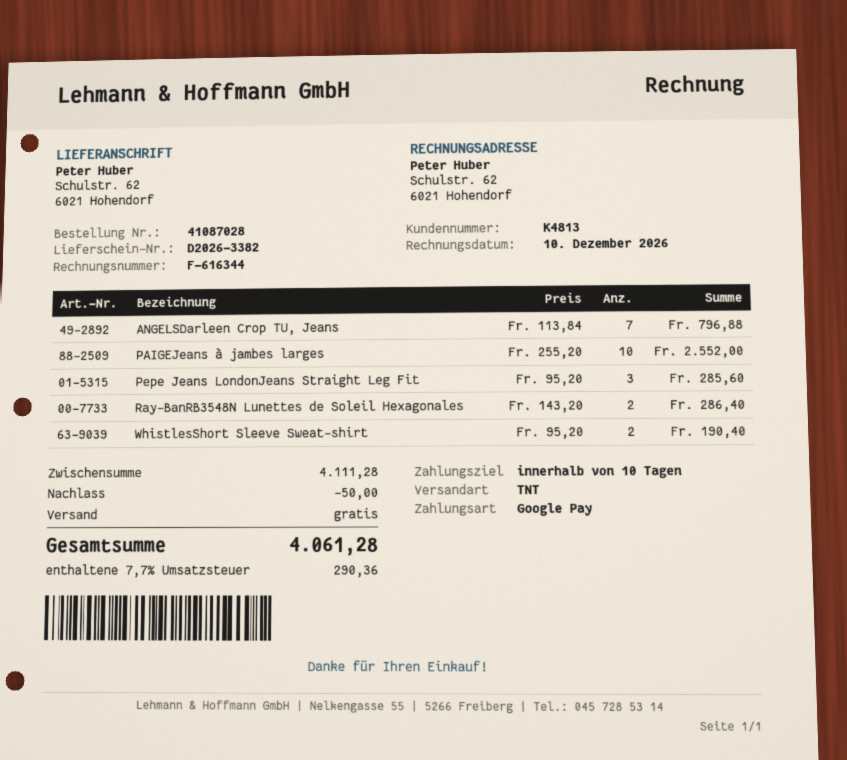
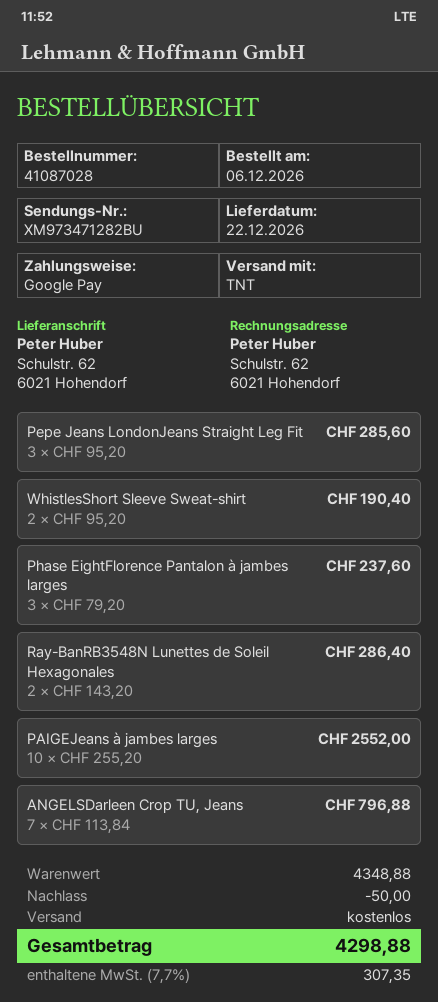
Phase EightFlorence Pantalon à jambes larges: none -> 3 x 79.20 = 237.60
subtotal: 4111.28 -> 4348.88
tax: 7.7% = 290.36 -> 7.7% = 307.35
total: 4061.28 -> 4298.88

